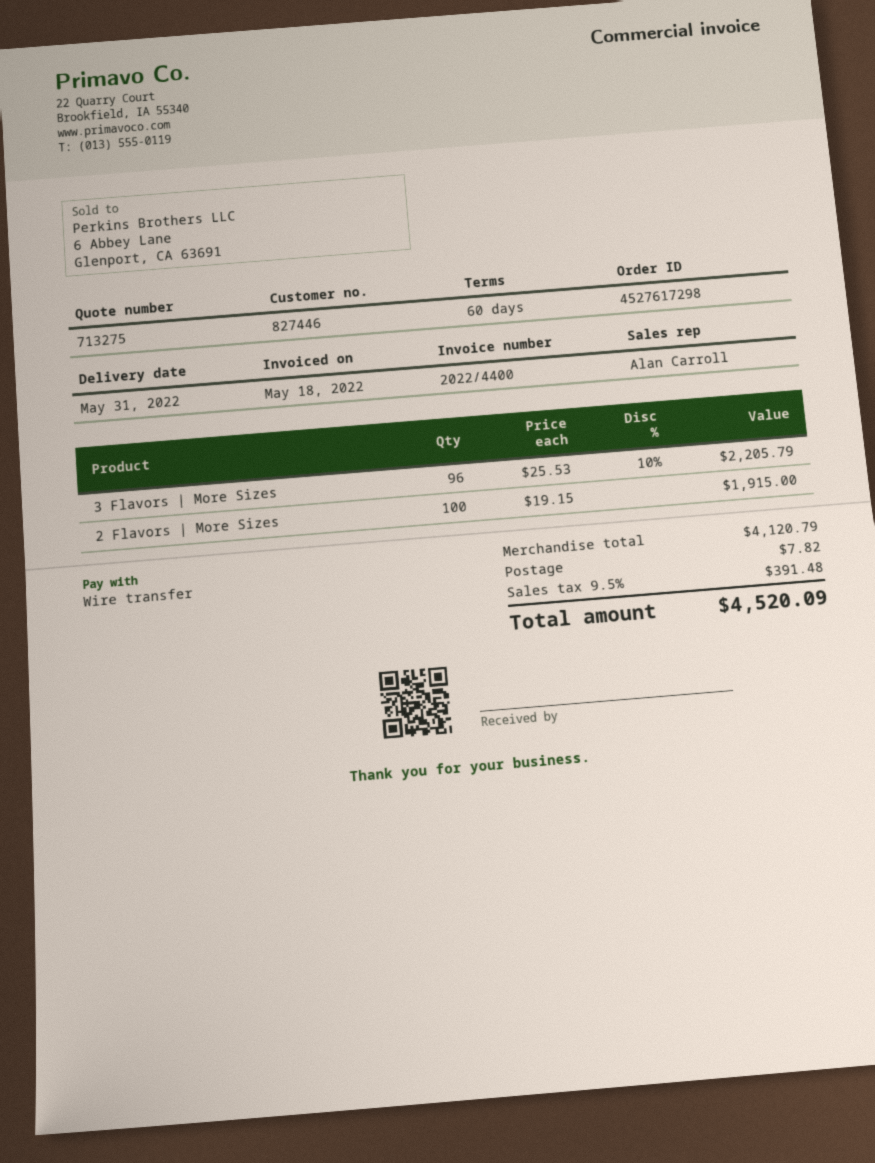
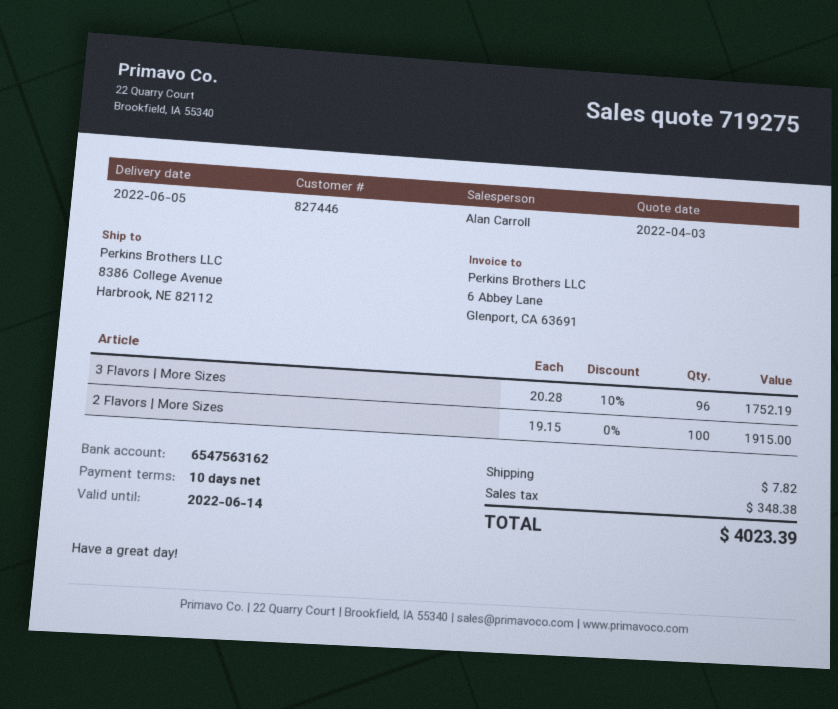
quote number: 713275 -> 719275
delivery date: 2022-05-31 -> 2022-06-05
payment terms: 60 days -> 10 days
3 Flavors | More Sizes: 96 x 25.53 - 10% = 2205.79 -> 96 x 20.28 - 10% = 1752.19
tax: 391.48 -> 348.38
total: 4520.09 -> 4023.39

